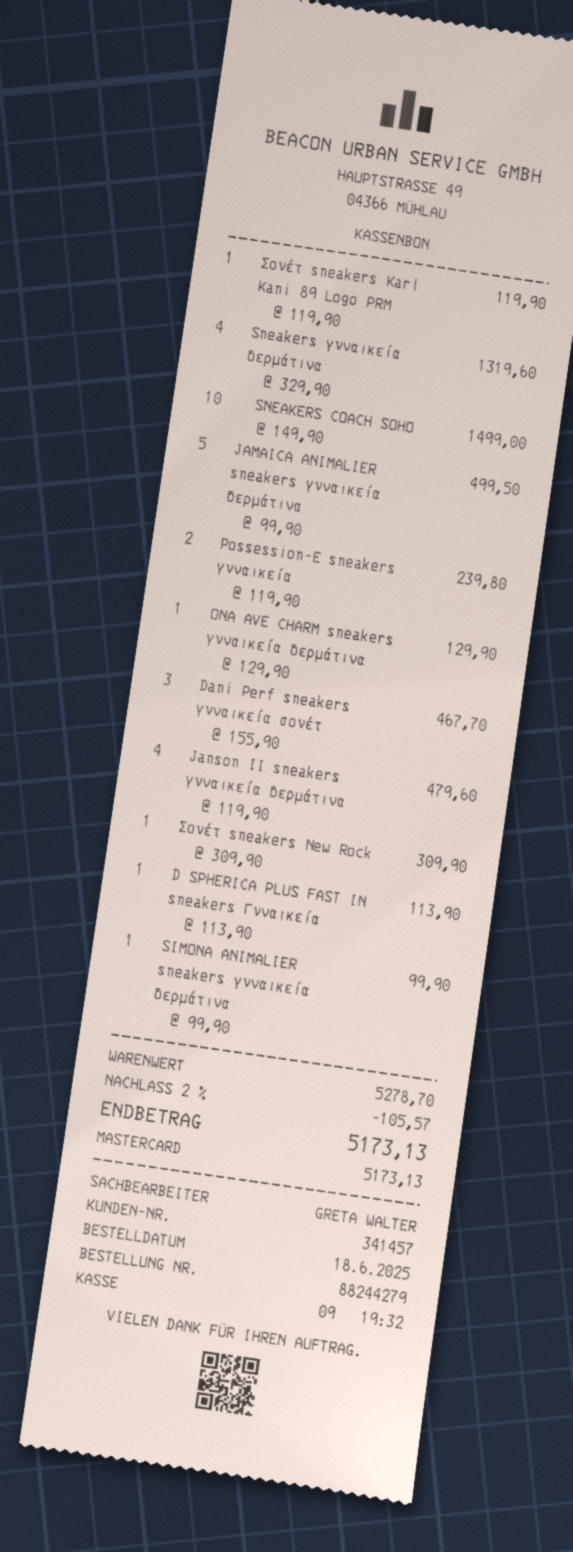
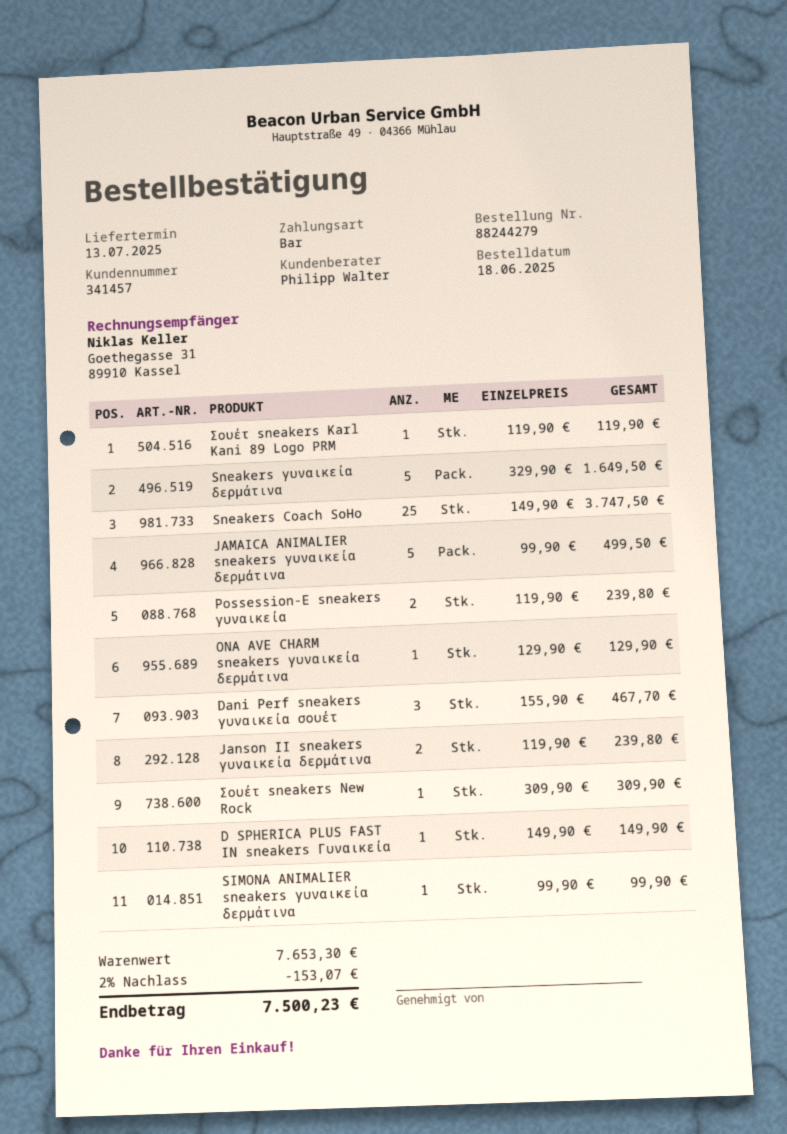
sales rep: GRETA WALTER -> Philipp Walter
payment method: Mastercard -> cash
Sneakers γυναικεία δερμάτινα: 4 x 329.90 = 1319.60 -> 5 x 329.90 = 1649.50
SNEAKERS COACH SOHO: 10 x 149.90 = 1499.00 -> 25 x 149.90 = 3747.50
Janson II sneakers γυναικεία δερμάτινα: 4 x 119.90 = 479.60 -> 2 x 119.90 = 239.80
D SPHERICA PLUS FAST IN sneakers Γυναικεία: 1 x 113.90 = 113.90 -> 1 x 149.90 = 149.90
subtotal: 5278.70 -> 7653.30
discount: 2% = 105.57 -> 2% = 153.07
total: 5173.13 -> 7500.23

